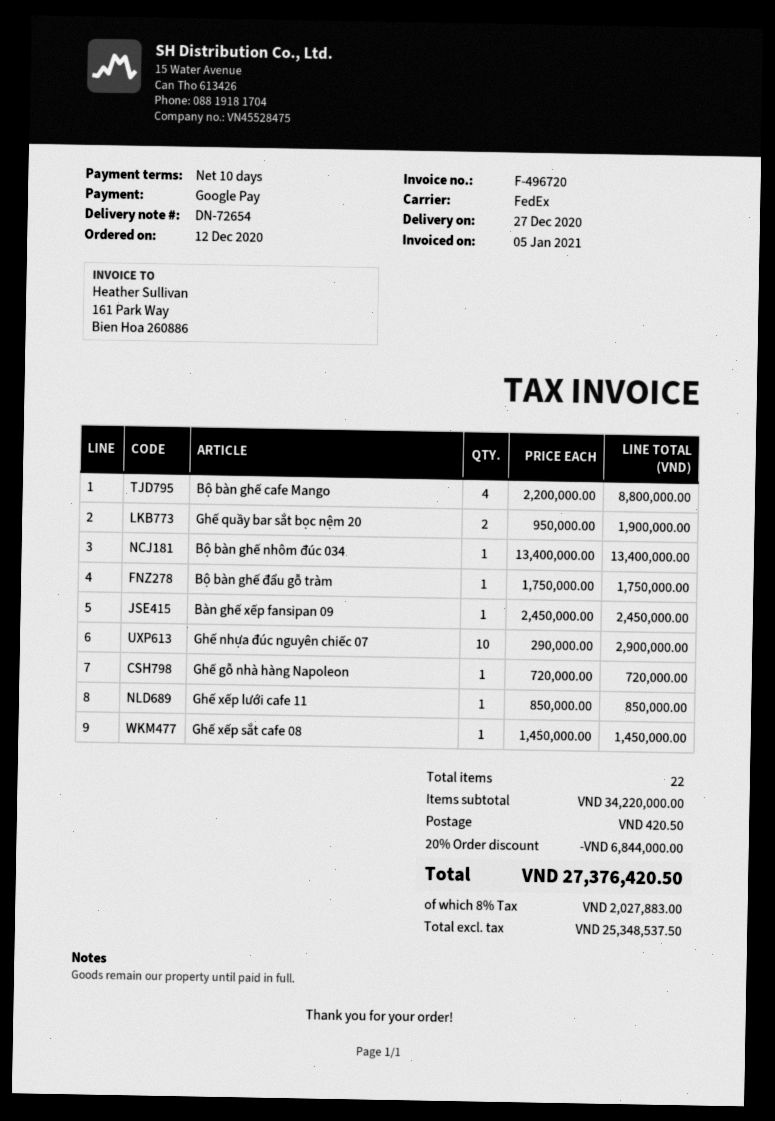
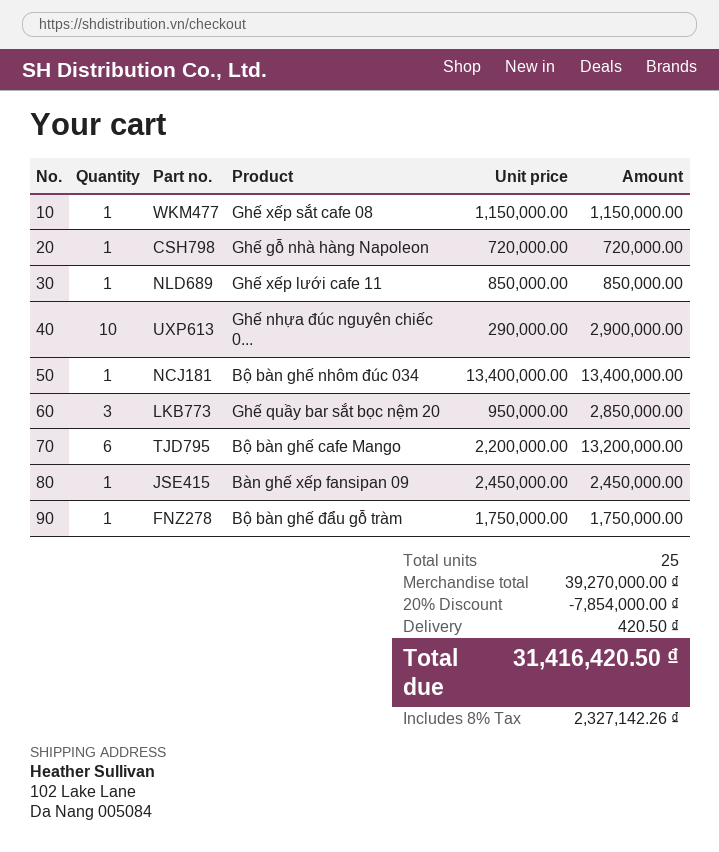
Bộ bàn ghế cafe Mango: 4 x 2200000.00 = 8800000.00 -> 6 x 2200000.00 = 13200000.00
Ghế quầy bar sắt bọc nệm 20: 2 x 950000.00 = 1900000.00 -> 3 x 950000.00 = 2850000.00
Ghế xếp sắt cafe 08: 1 x 1450000.00 = 1450000.00 -> 1 x 1150000.00 = 1150000.00
total quantity: 22 -> 25
subtotal: 34220000.00 -> 39270000.00
discount: 20% = 6844000.00 -> 20% = 7854000.00
tax: 8% = 2027883.00 -> 8% = 2327142.26
total: 27376420.50 -> 31416420.50

